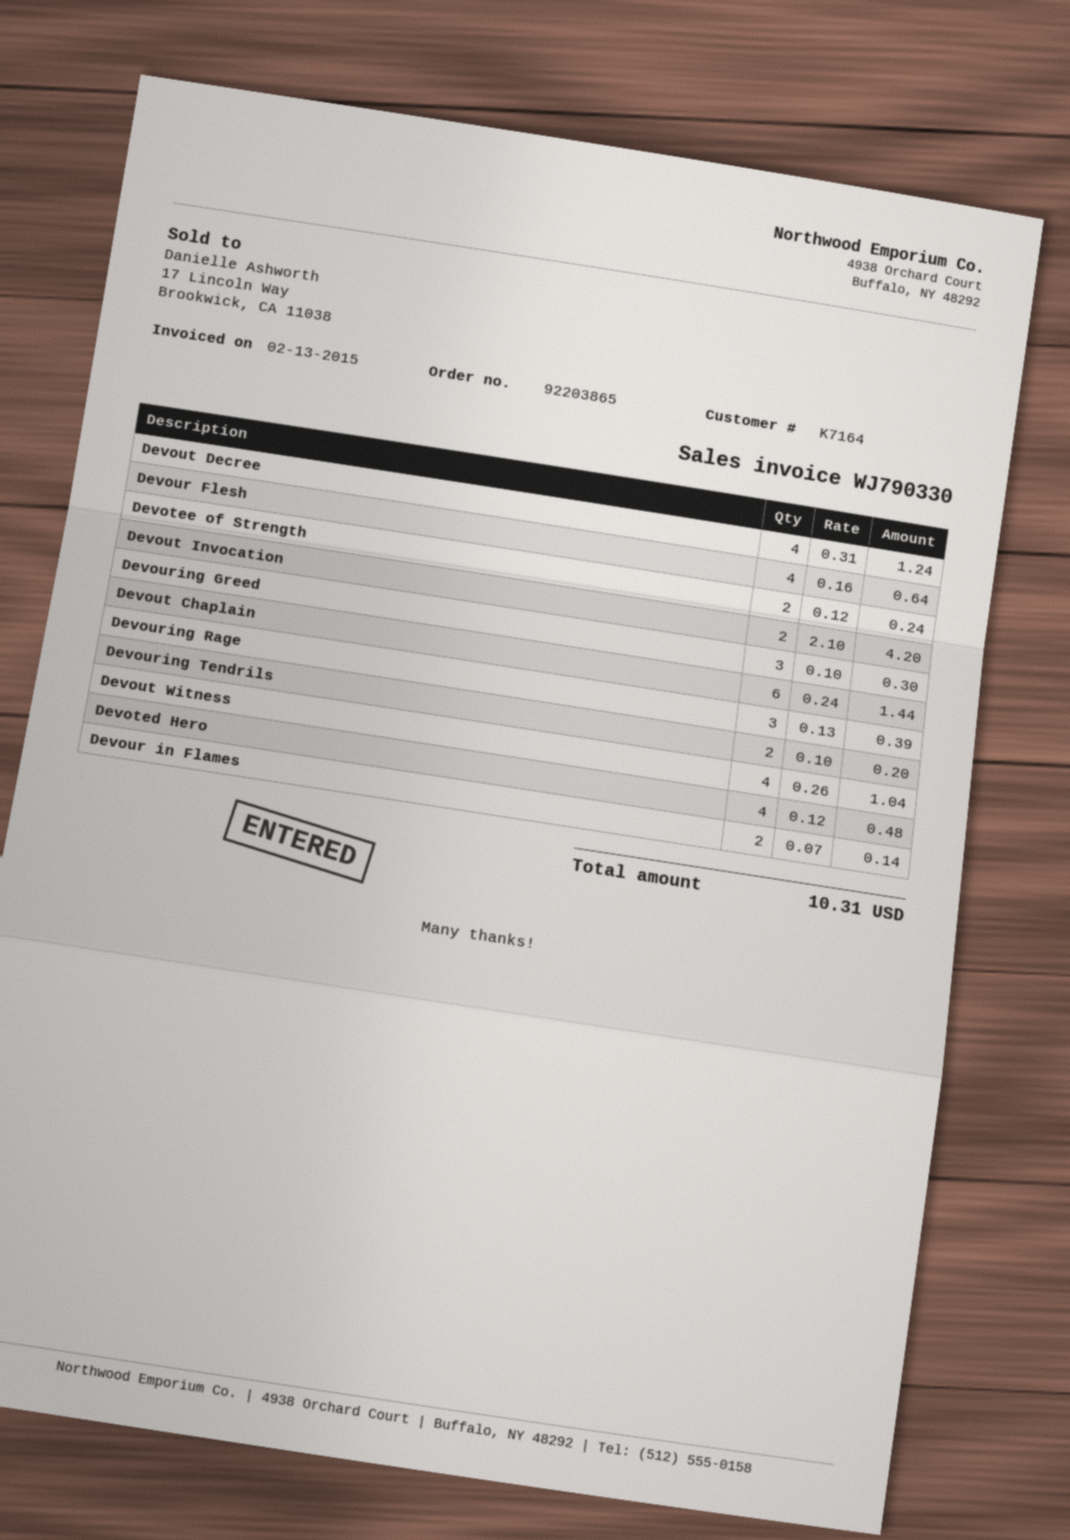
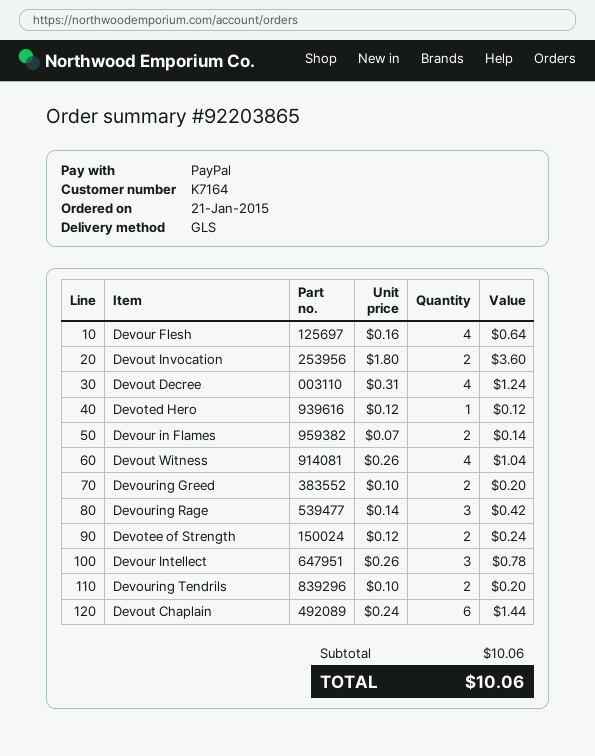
Devout Invocation: 2 x 2.10 = 4.20 -> 2 x 1.80 = 3.60
Devouring Greed: 3 x 0.10 = 0.30 -> 2 x 0.10 = 0.20
Devouring Rage: 3 x 0.13 = 0.39 -> 3 x 0.14 = 0.42
Devoted Hero: 4 x 0.12 = 0.48 -> 1 x 0.12 = 0.12
Devour Intellect: none -> 3 x 0.26 = 0.78
total: 10.31 -> 10.06

